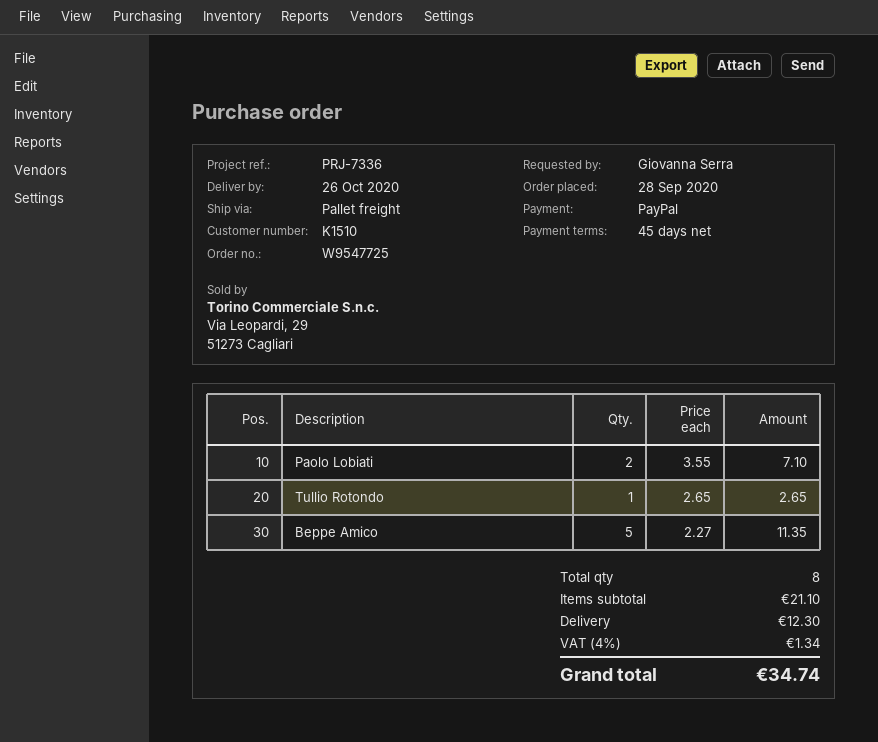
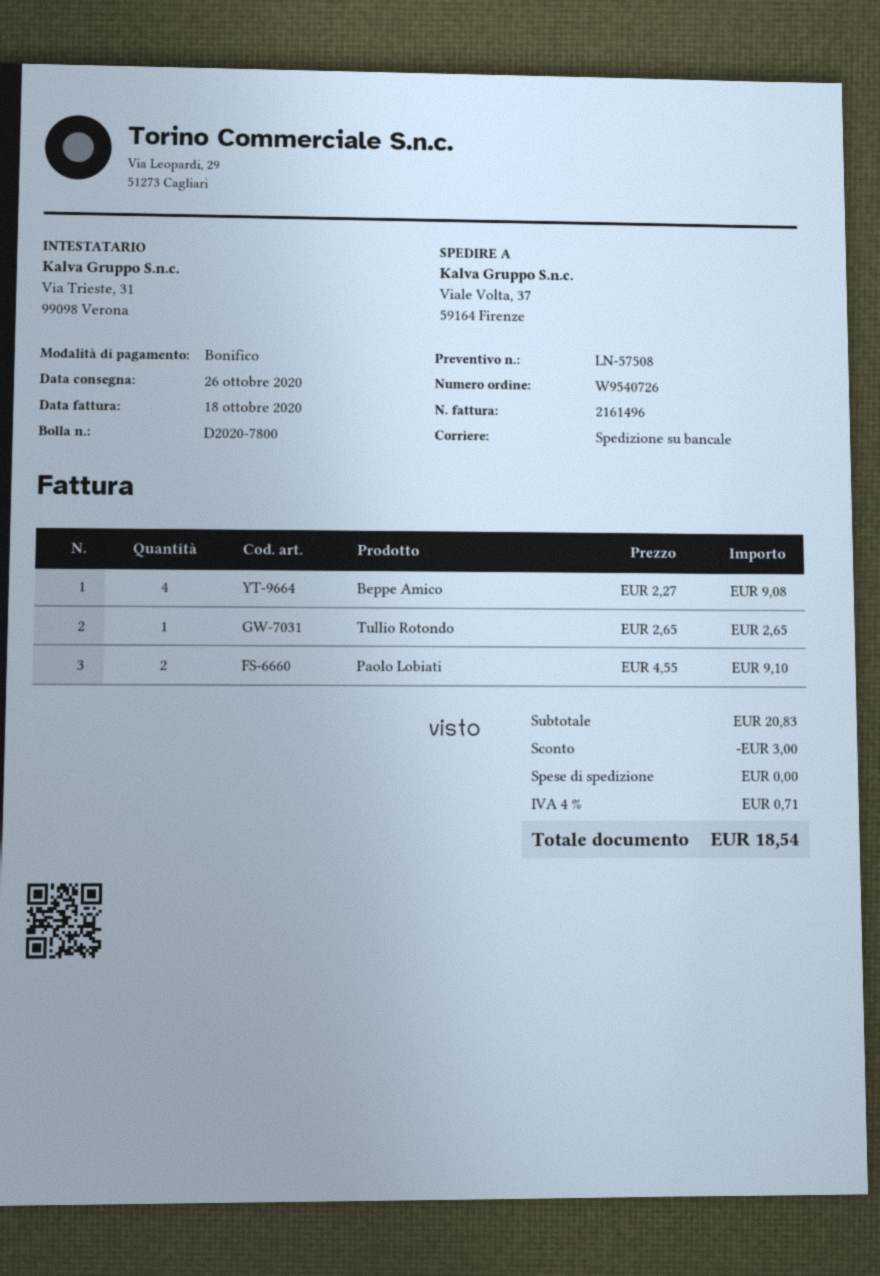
order number: W9547725 -> W9540726
payment method: PayPal -> bank transfer
Paolo Lobiati: 2 x 3.55 = 7.10 -> 2 x 4.55 = 9.10
Beppe Amico: 5 x 2.27 = 11.35 -> 4 x 2.27 = 9.08
subtotal: 21.10 -> 20.83
discount: none -> 3.00
shipping: 12.30 -> 0.00
tax: 4% = 1.34 -> 4% = 0.71
total: 34.74 -> 18.54

